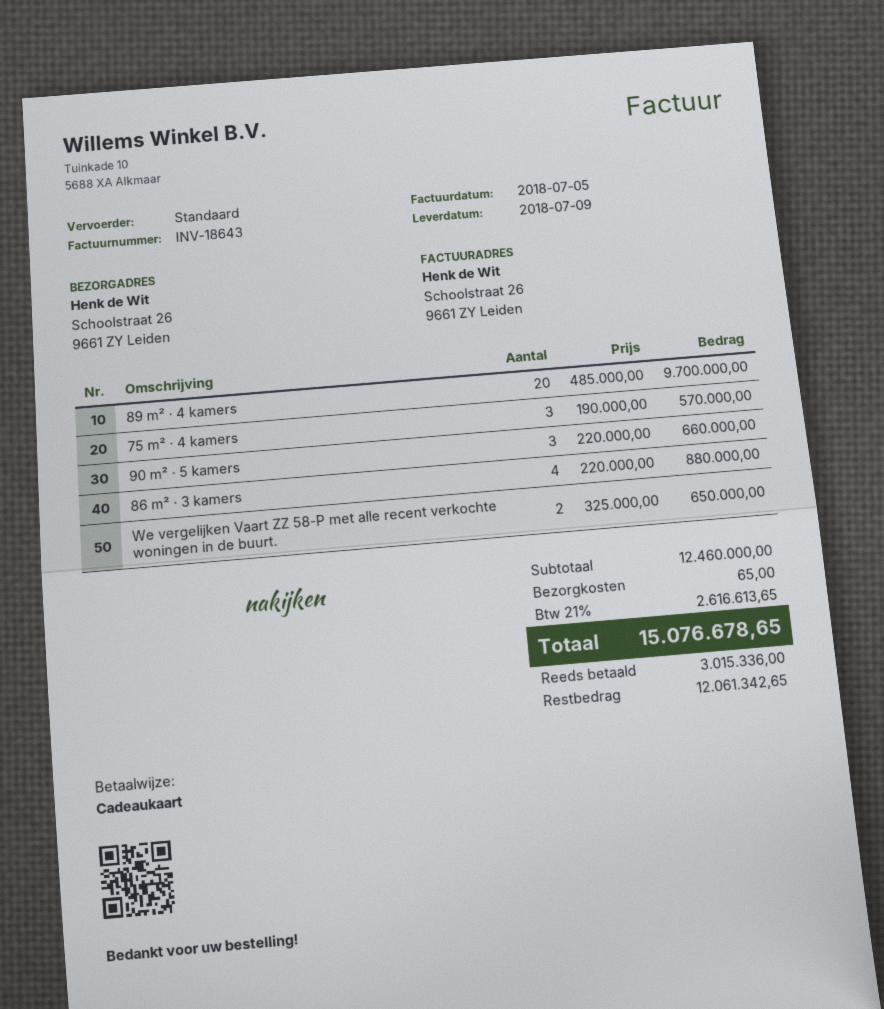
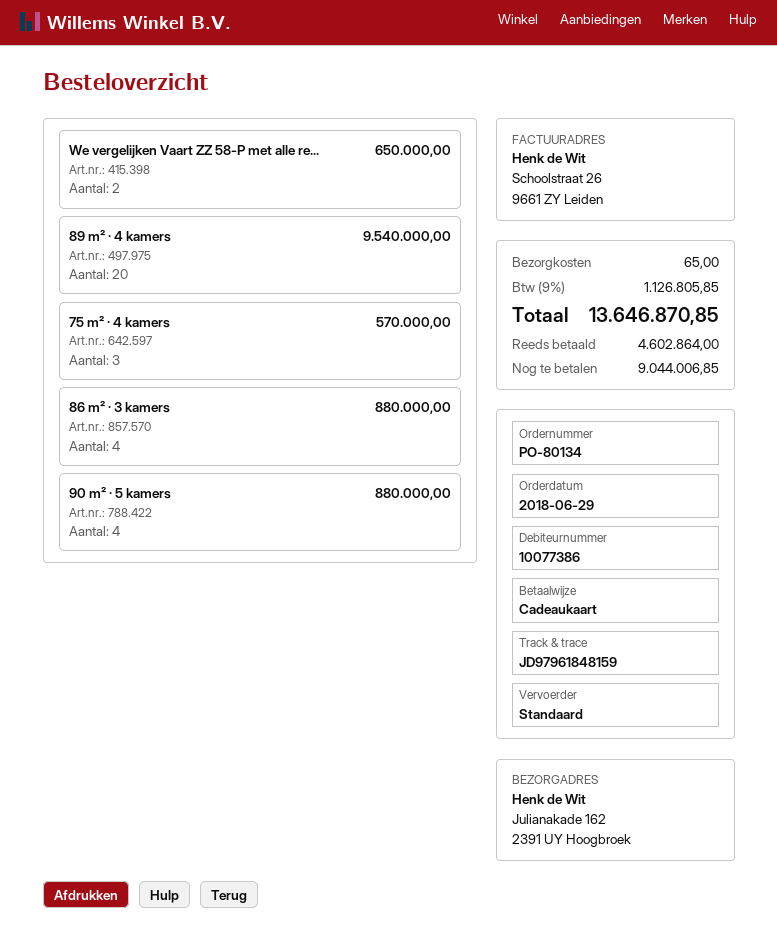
ship to: Schoolstraat 26, 9661 ZY Leiden -> Julianakade 162, 2391 UY Hoogbroek
89 m² · 4 kamers: 20 for 9700000.00 -> 20 for 9540000.00
90 m² · 5 kamers: 3 for 660000.00 -> 4 for 880000.00
tax: 21% = 2616613.65 -> 9% = 1126805.85
total: 15076678.65 -> 13646870.85
deposit: 3015336.00 -> 4602864.00
balance: 12061342.65 -> 9044006.85

